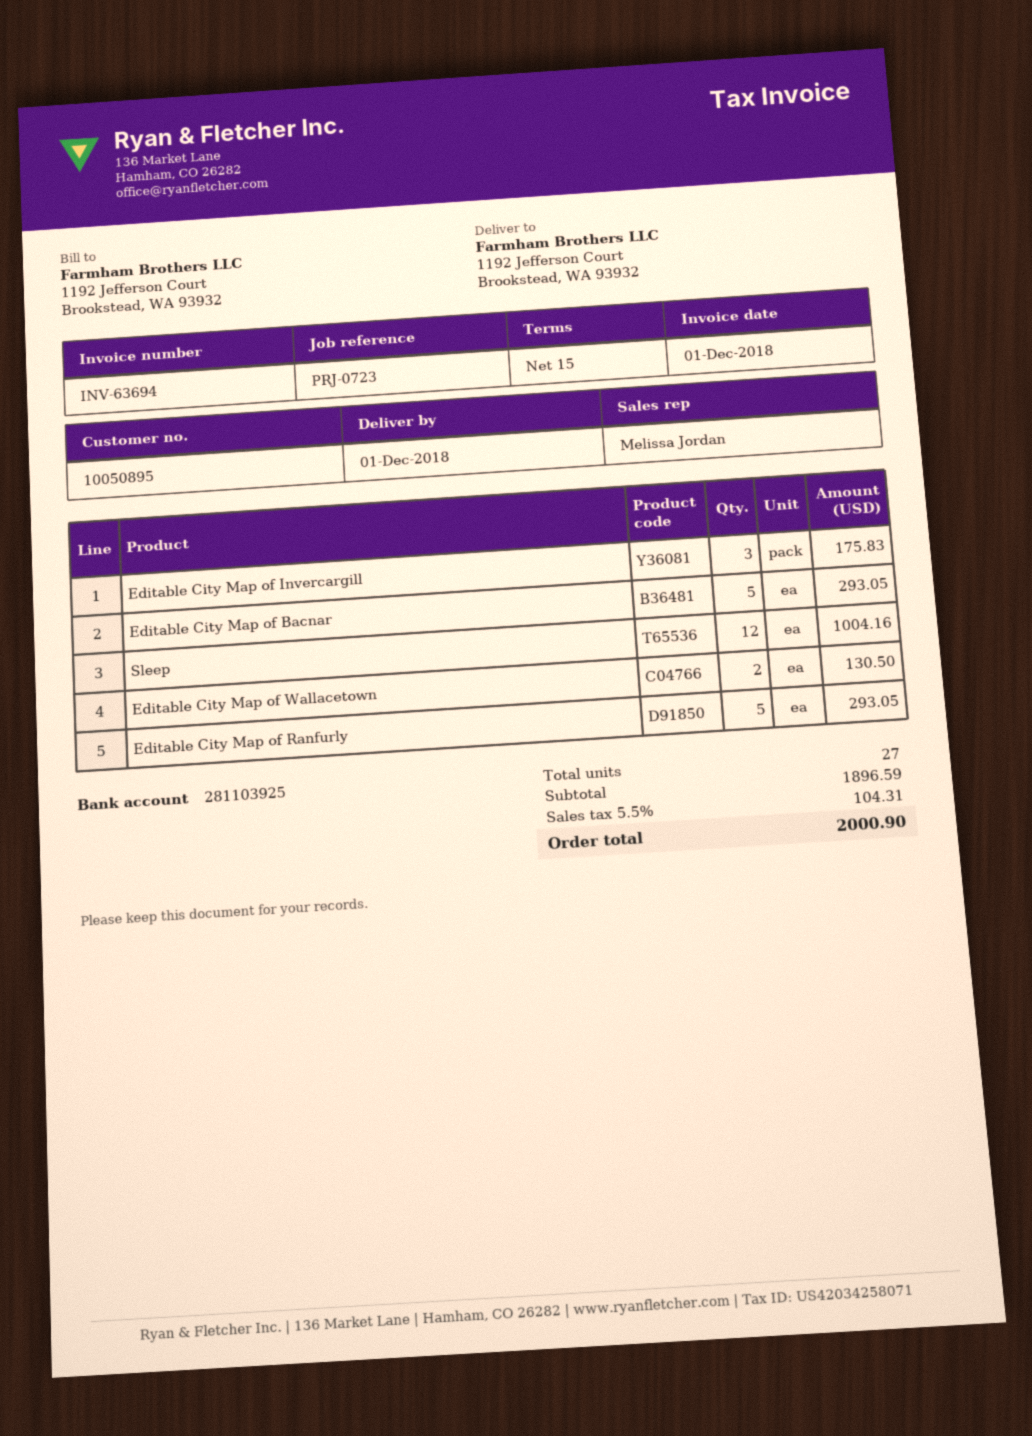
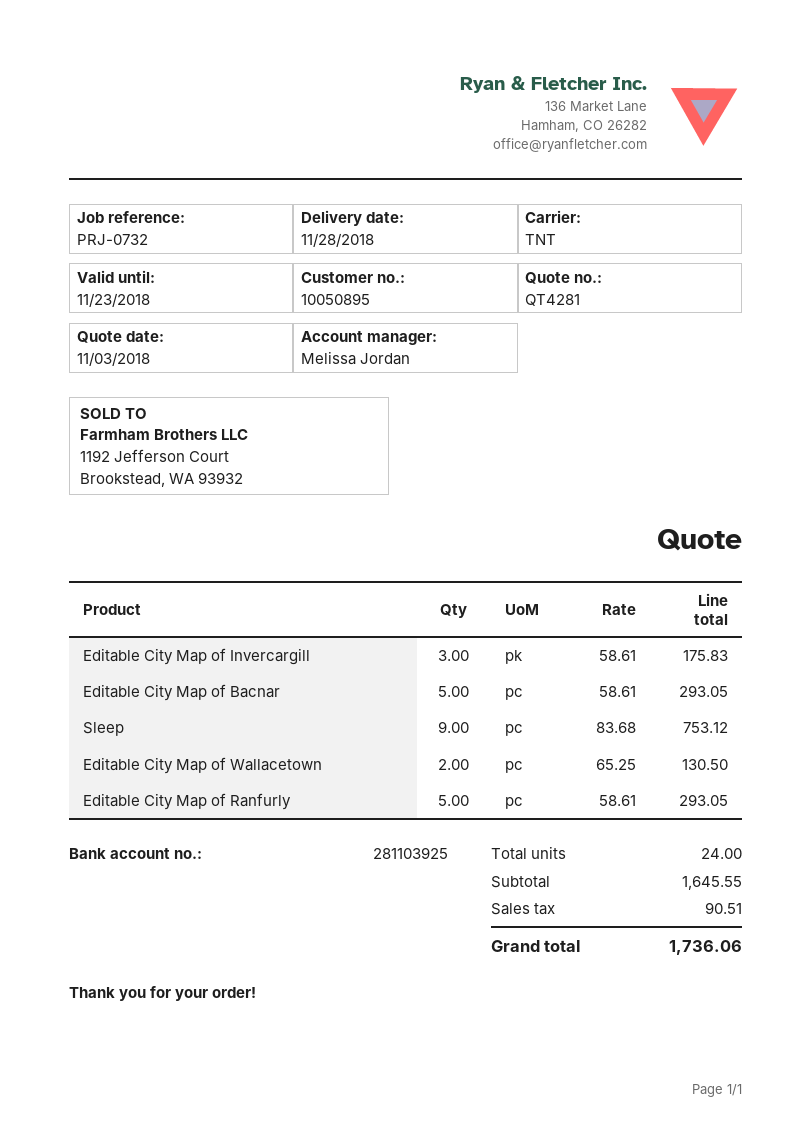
delivery date: 2018-12-01 -> 2018-11-28
reference: PRJ-0723 -> PRJ-0732
Sleep: 12 for 1004.16 -> 9 for 753.12
total quantity: 27 -> 24
subtotal: 1896.59 -> 1645.55
tax: 104.31 -> 90.51
total: 2000.90 -> 1736.06

